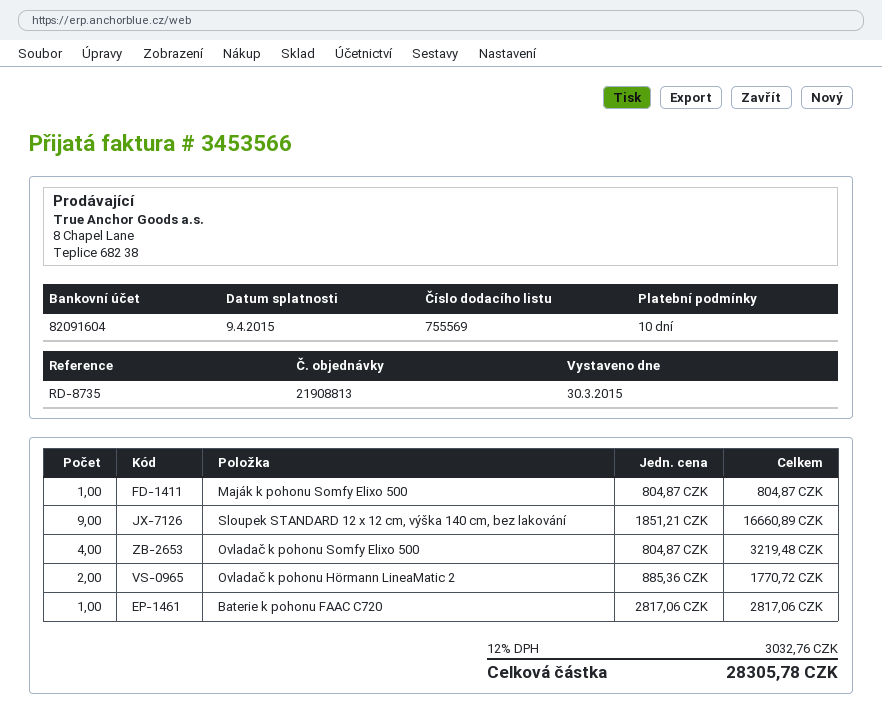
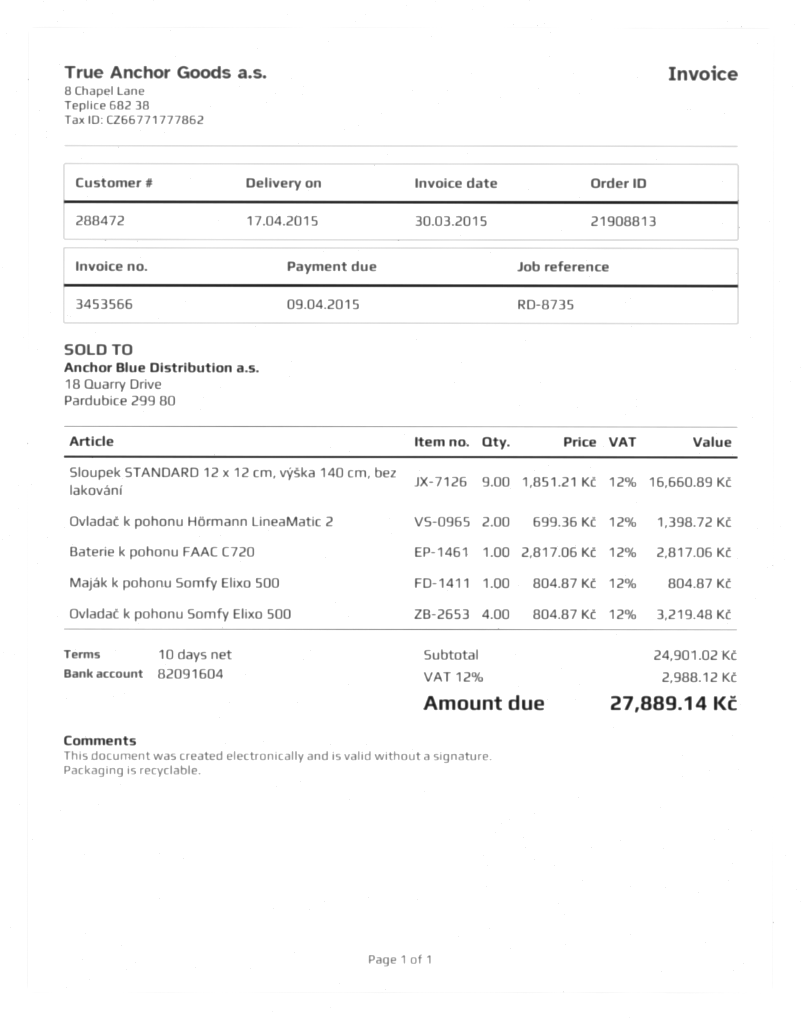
Ovladač k pohonu Hörmann LineaMatic 2: 2 x 885.36 = 1770.72 -> 2 x 699.36 = 1398.72
tax: 12% = 3032.76 -> 12% = 2988.12
total: 28305.78 -> 27889.14

